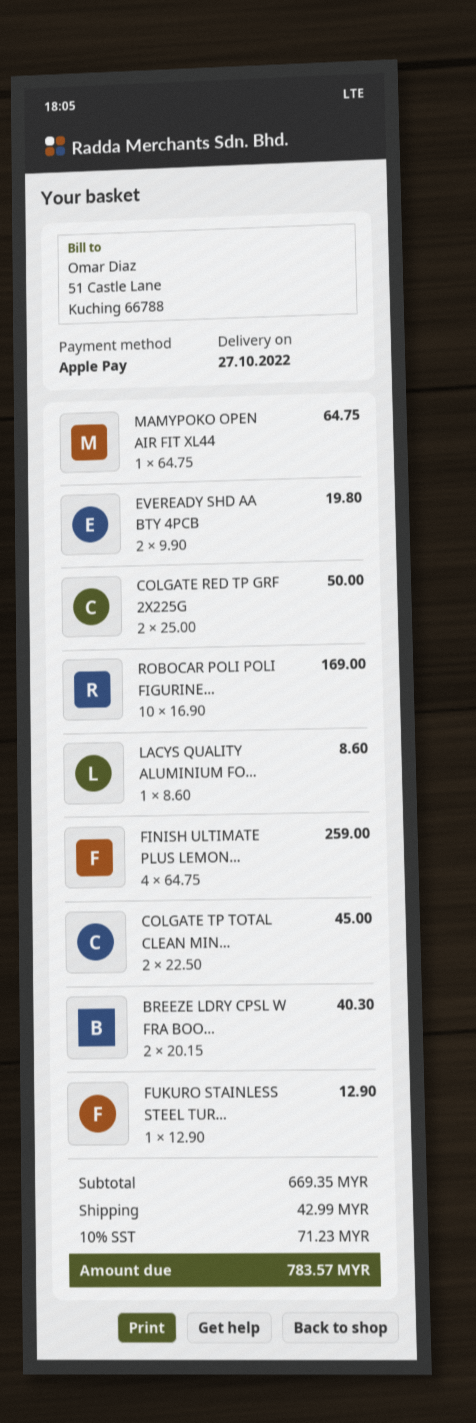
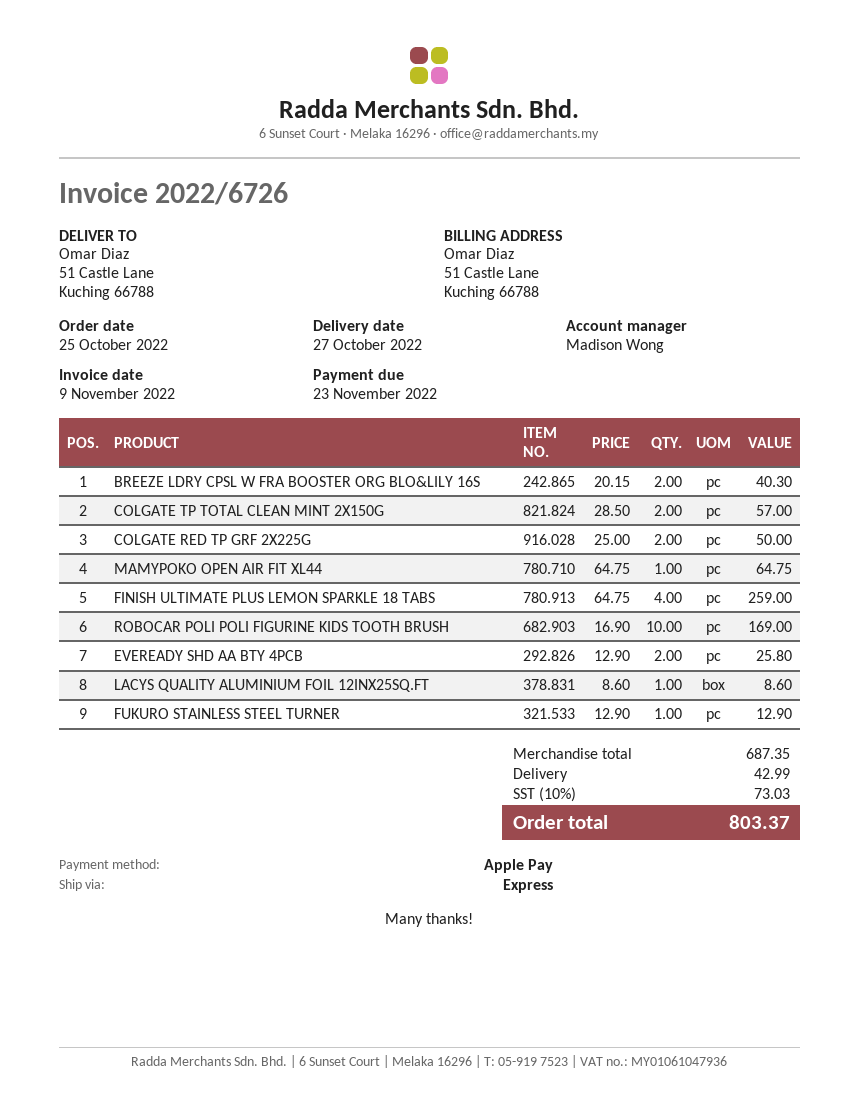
EVEREADY SHD AA BTY 4PCB: 2 x 9.90 = 19.80 -> 2 x 12.90 = 25.80
COLGATE TP TOTAL CLEAN MIN...: 2 x 22.50 = 45.00 -> 2 x 28.50 = 57.00
subtotal: 669.35 -> 687.35
tax: 10% = 71.23 -> 10% = 73.03
total: 783.57 -> 803.37

